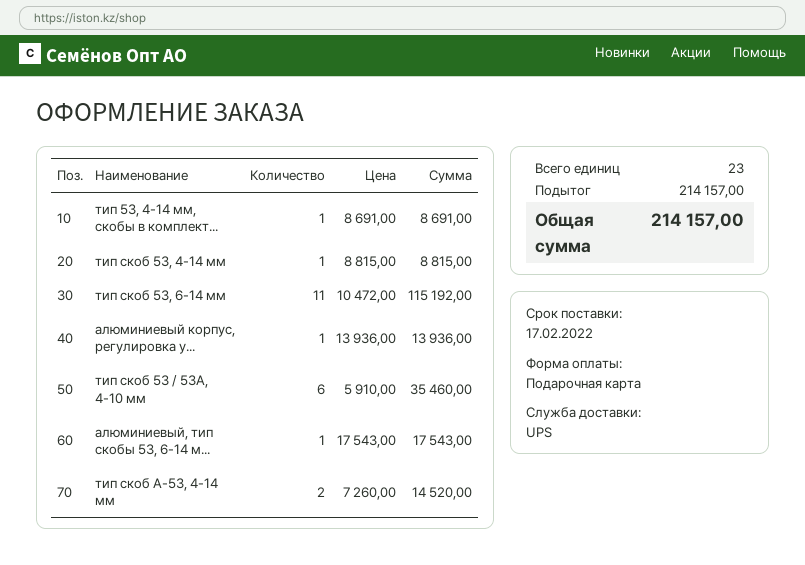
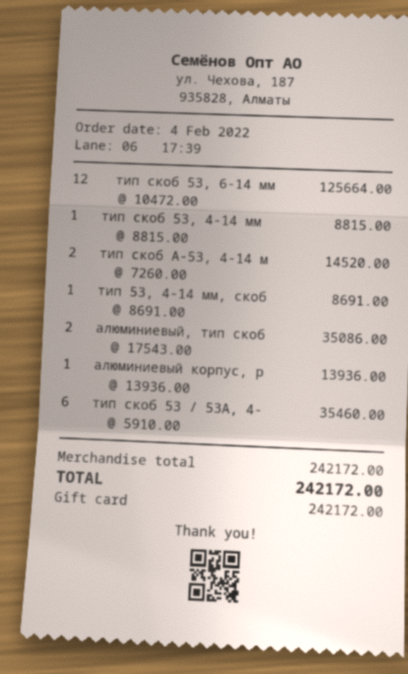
тип скоб 53, 6-14 мм: 11 x 10472.00 = 115192.00 -> 12 x 10472.00 = 125664.00
алюминиевый, тип скобы 53, 6-14 м...: 1 x 17543.00 = 17543.00 -> 2 x 17543.00 = 35086.00
subtotal: 214157.00 -> 242172.00
total: 214157.00 -> 242172.00

